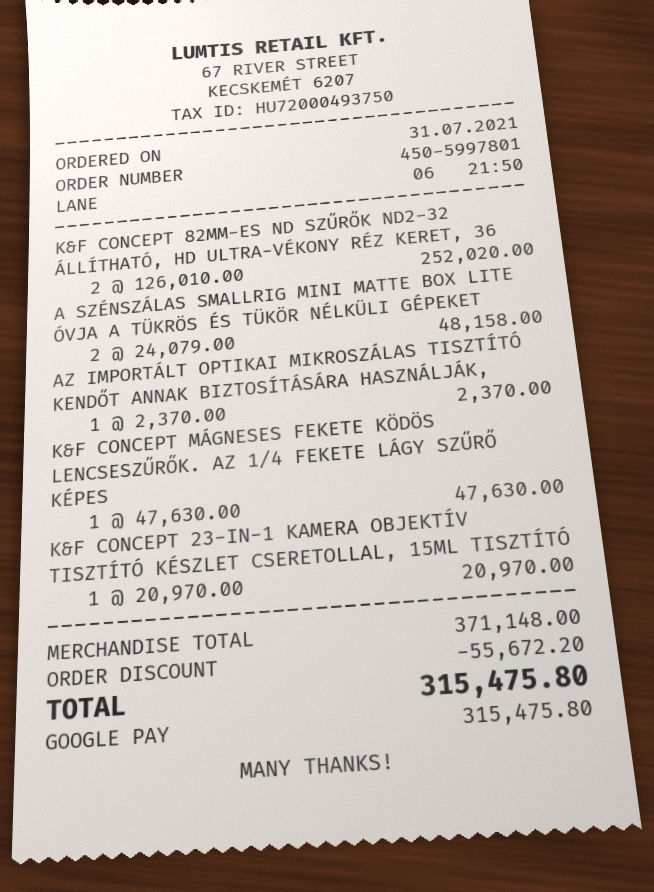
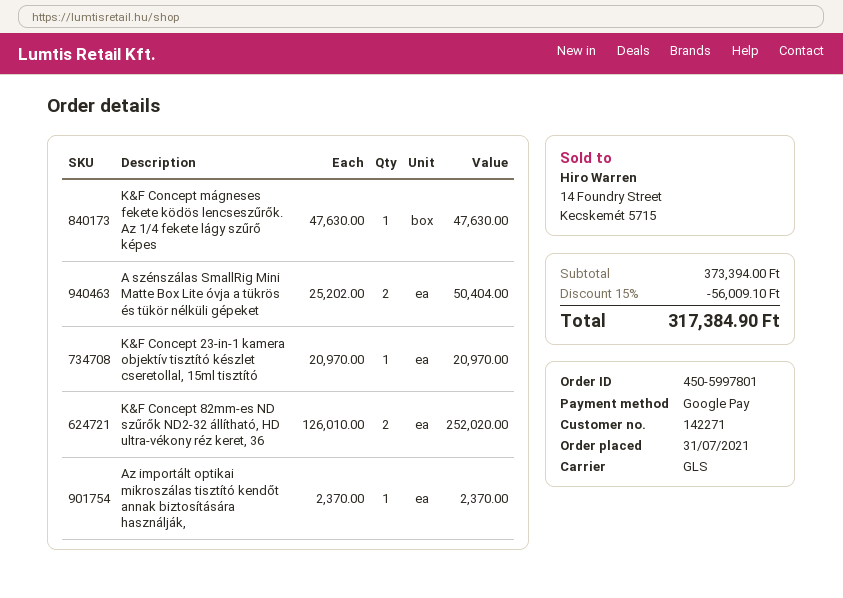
A SZÉNSZÁLAS SMALLRIG MINI MATTE BOX LITE ÓVJA A TÜKRÖS ÉS TÜKÖR NÉLKÜLI GÉPEKET: 2 x 24079.00 = 48158.00 -> 2 x 25202.00 = 50404.00
subtotal: 371148.00 -> 373394.00
discount: 55672.20 -> 56009.10
total: 315475.80 -> 317384.90

